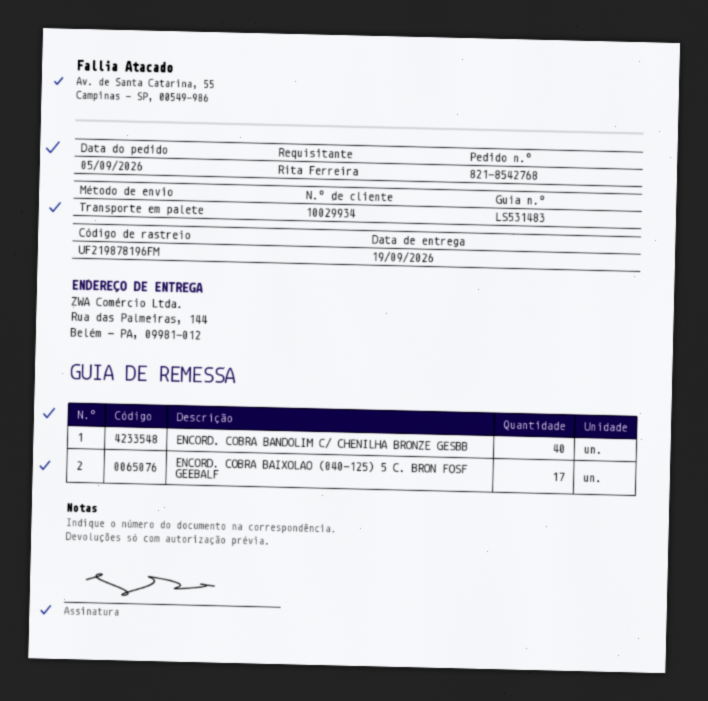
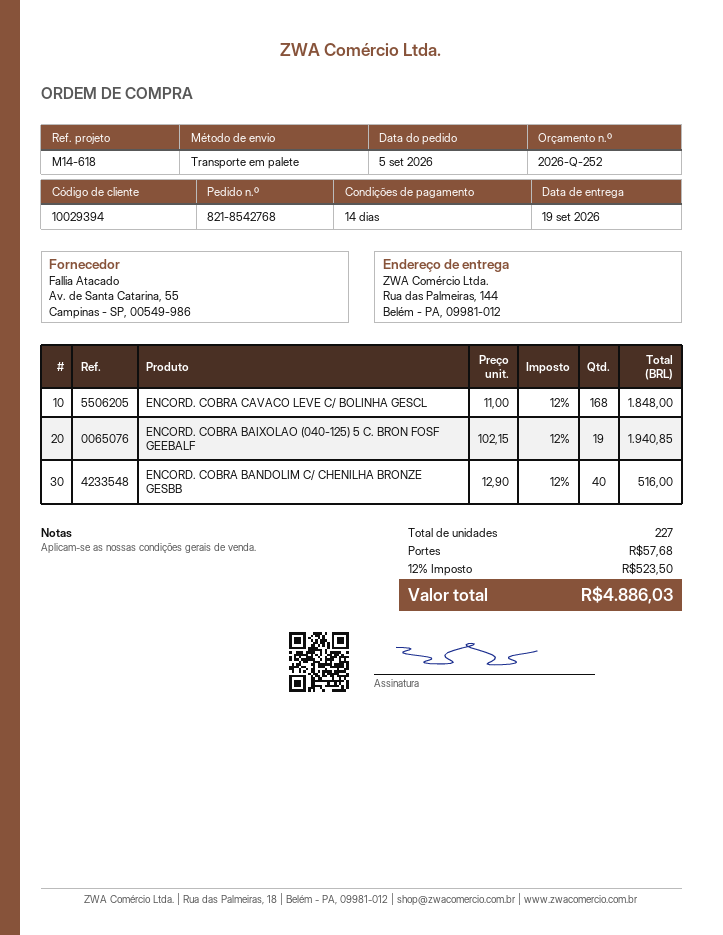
customer number: 10029934 -> 10029394
ENCORD. COBRA BAIXOLAO (040-125) 5 C. BRON FOSF GEEBALF: 17 -> 19
ENCORD. COBRA CAVACO LEVE C/ BOLINHA GESCL: none -> 168

